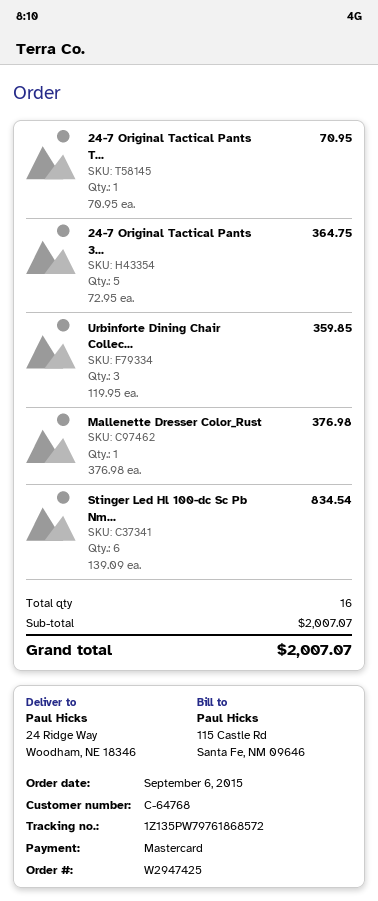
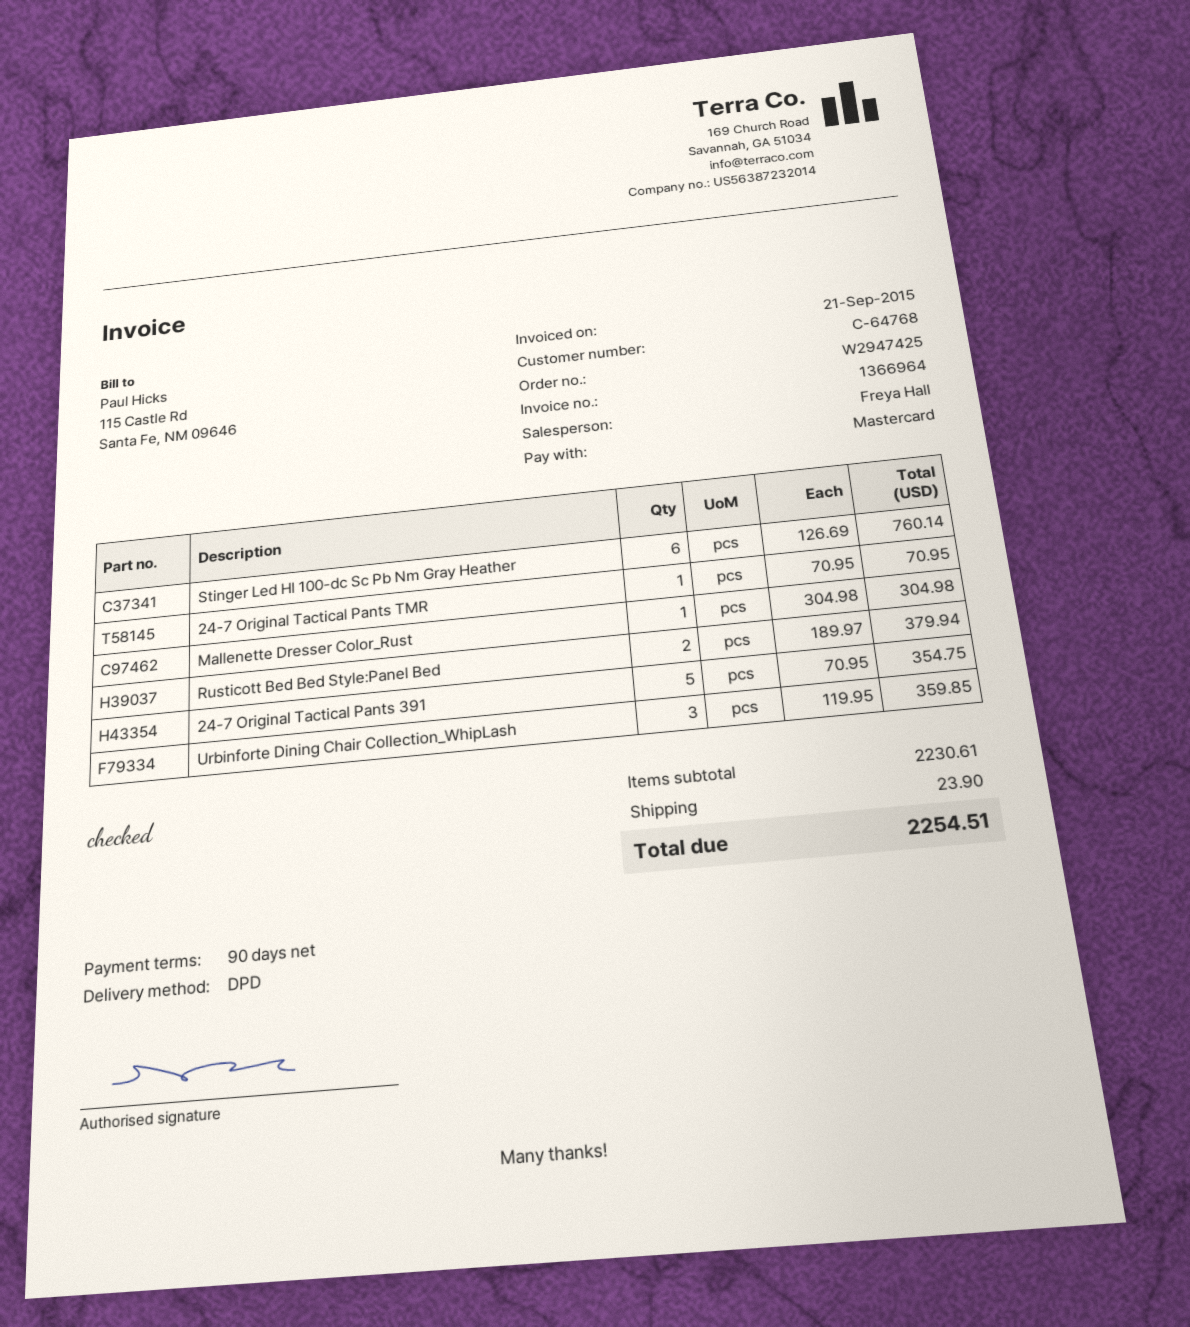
24-7 Original Tactical Pants 3...: 5 x 72.95 = 364.75 -> 5 x 70.95 = 354.75
Mallenette Dresser Color_Rust: 1 x 376.98 = 376.98 -> 1 x 304.98 = 304.98
Stinger Led Hl 100-dc Sc Pb Nm...: 6 x 139.09 = 834.54 -> 6 x 126.69 = 760.14
Rusticott Bed Bed Style:Panel Bed: none -> 2 x 189.97 = 379.94
subtotal: 2007.07 -> 2230.61
shipping: none -> 23.90
total: 2007.07 -> 2254.51

